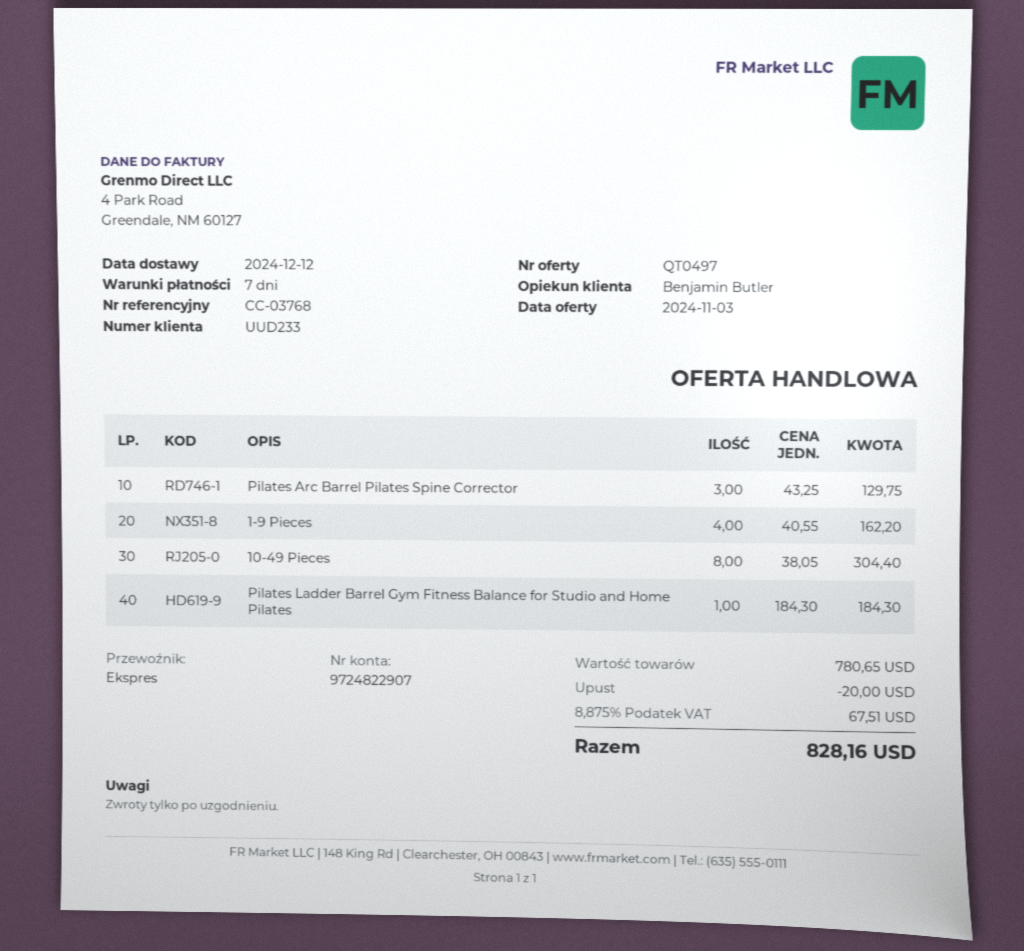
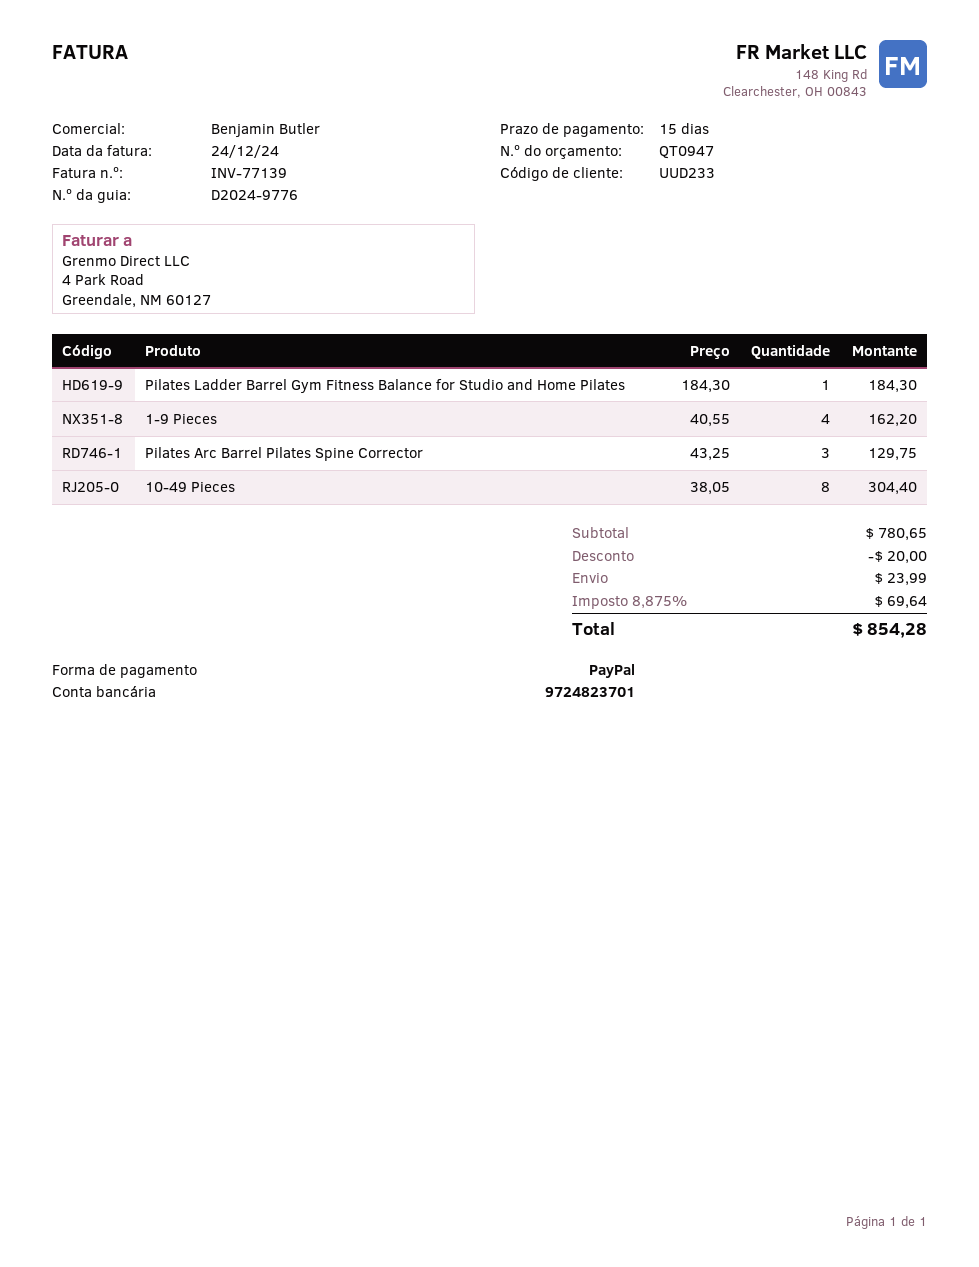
quote number: QT0497 -> QT0947
payment terms: 7 days -> 15 days
bank account: 9724822907 -> 9724823701
shipping: none -> 23.99
tax: 8.875% = 67.51 -> 8.875% = 69.64
total: 828.16 -> 854.28

